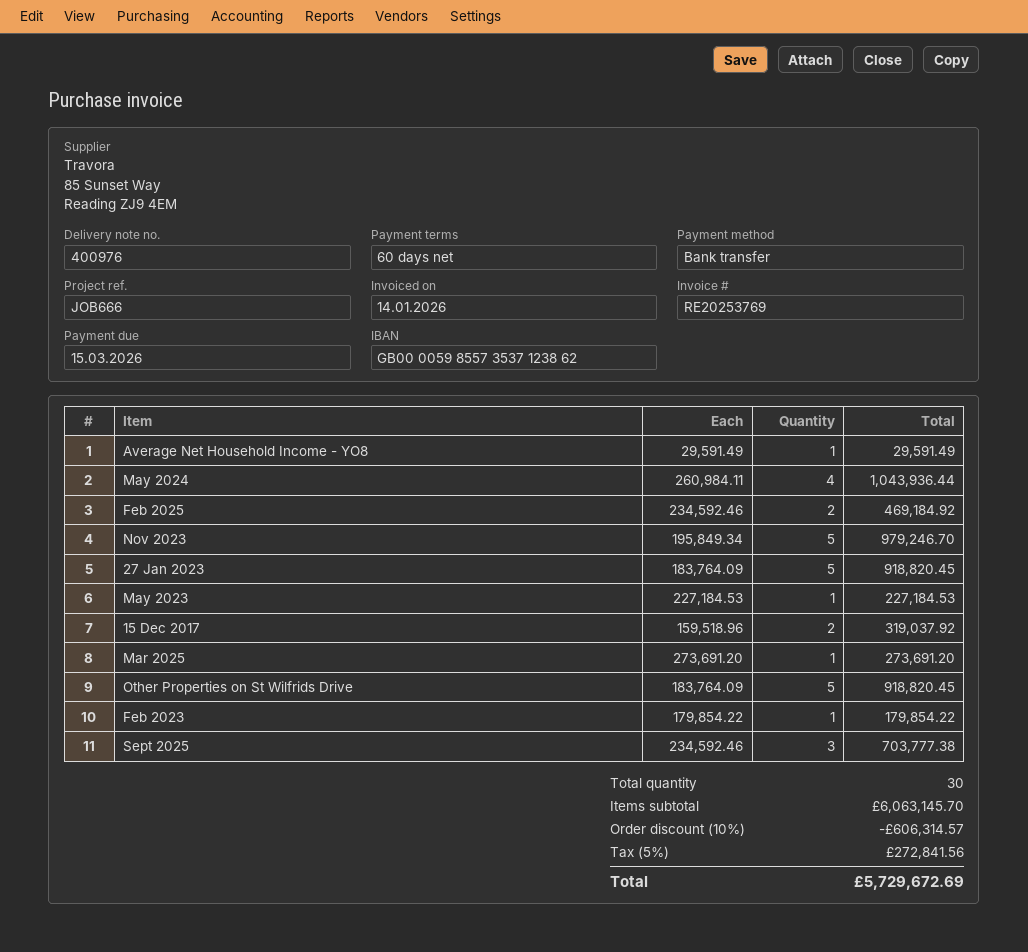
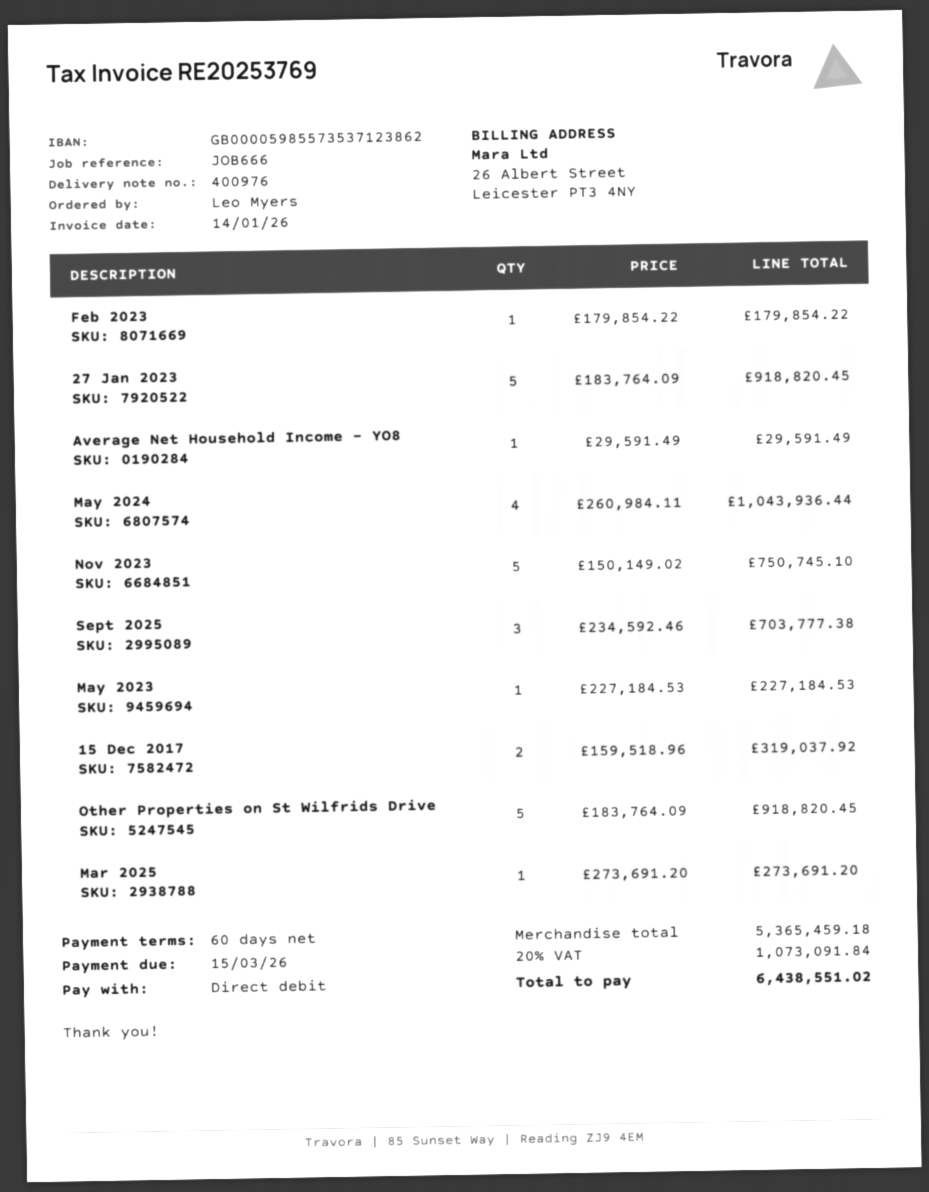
payment method: bank transfer -> direct debit
Feb 2025: 2 x 234592.46 = 469184.92 -> none
Nov 2023: 5 x 195849.34 = 979246.70 -> 5 x 150149.02 = 750745.10
subtotal: 6063145.70 -> 5365459.18
discount: 10% = 606314.57 -> none
tax: 5% = 272841.56 -> 20% = 1073091.84
total: 5729672.69 -> 6438551.02

